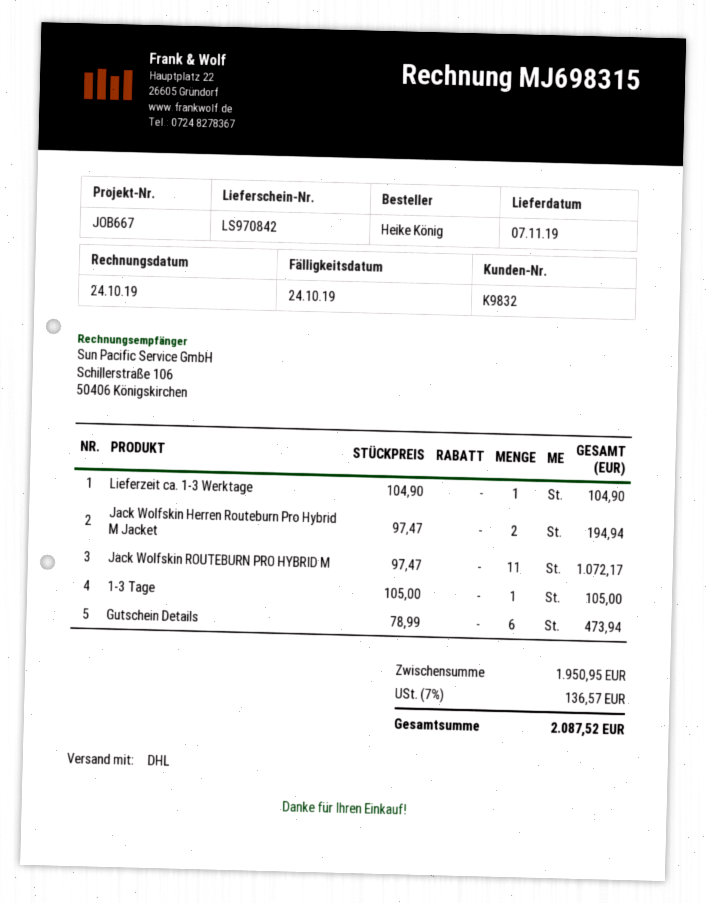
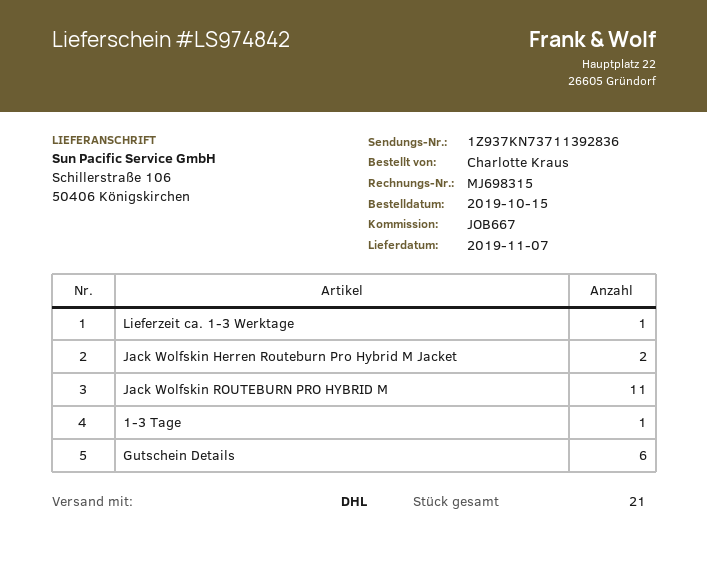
delivery note number: LS970842 -> LS974842
ordered by: Heike König -> Charlotte Kraus

